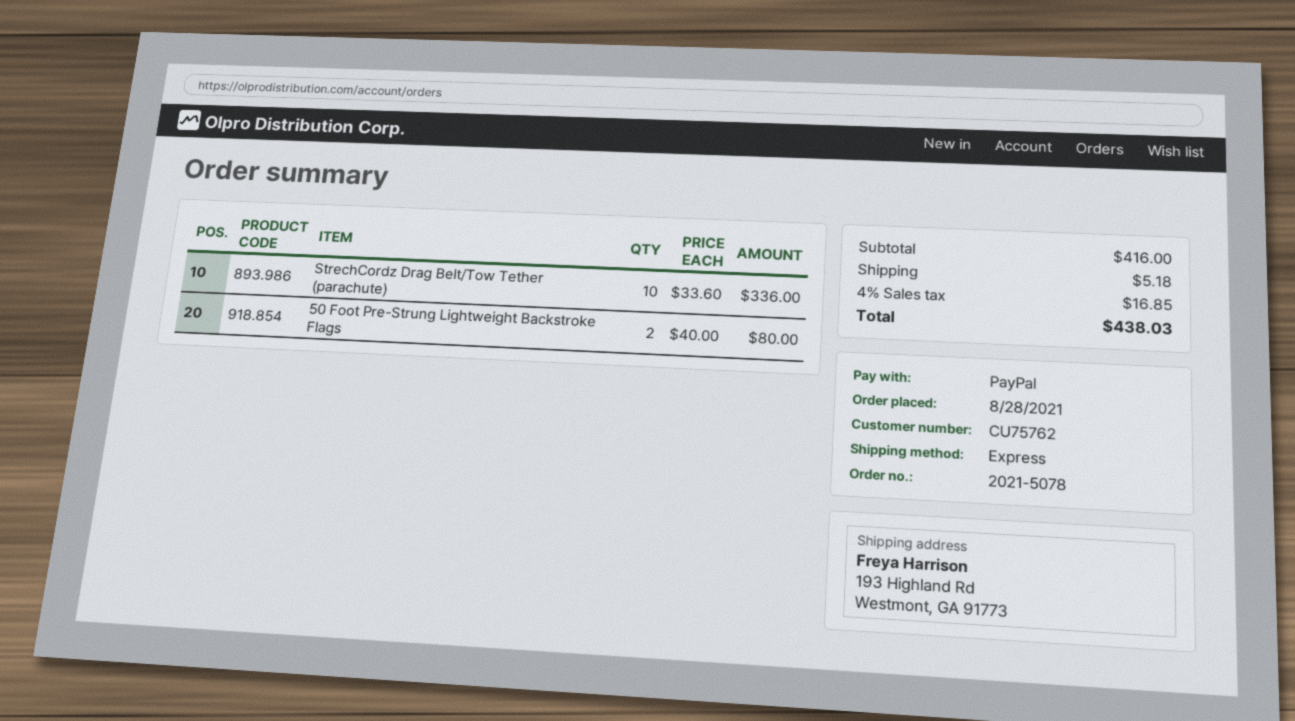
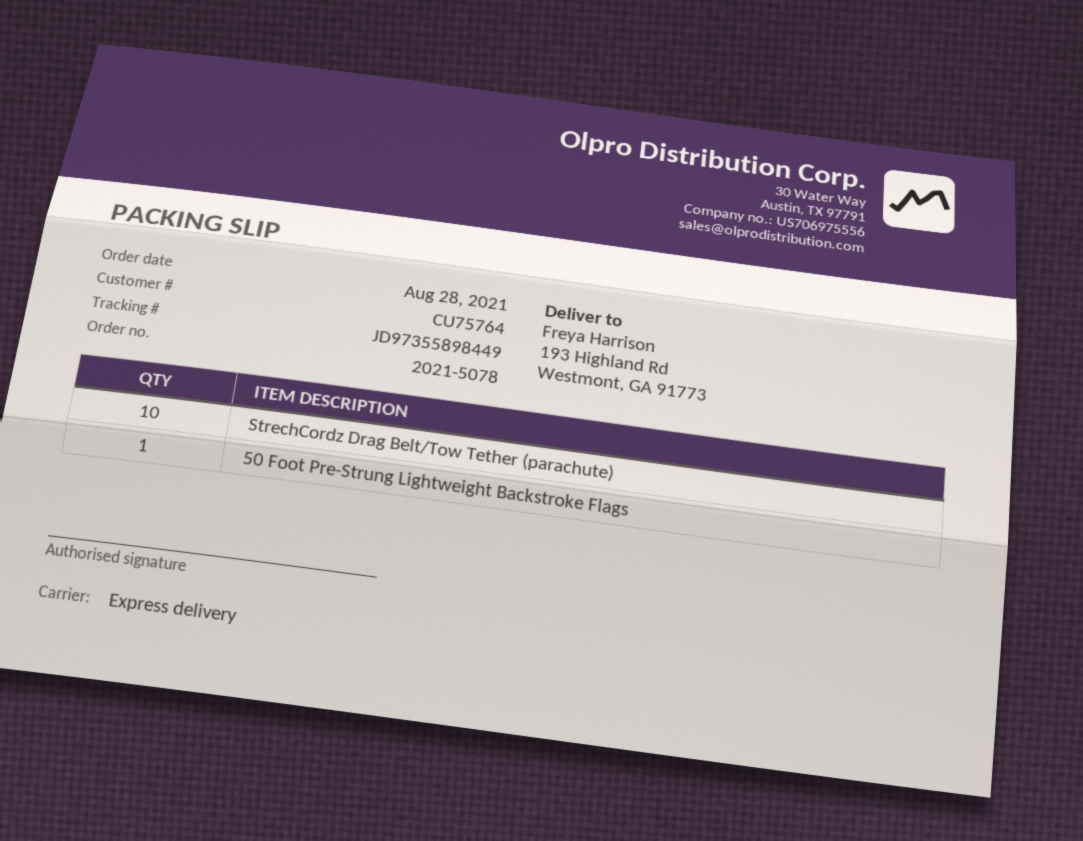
customer number: CU75762 -> CU75764
50 Foot Pre-Strung Lightweight Backstroke Flags: 2 -> 1

